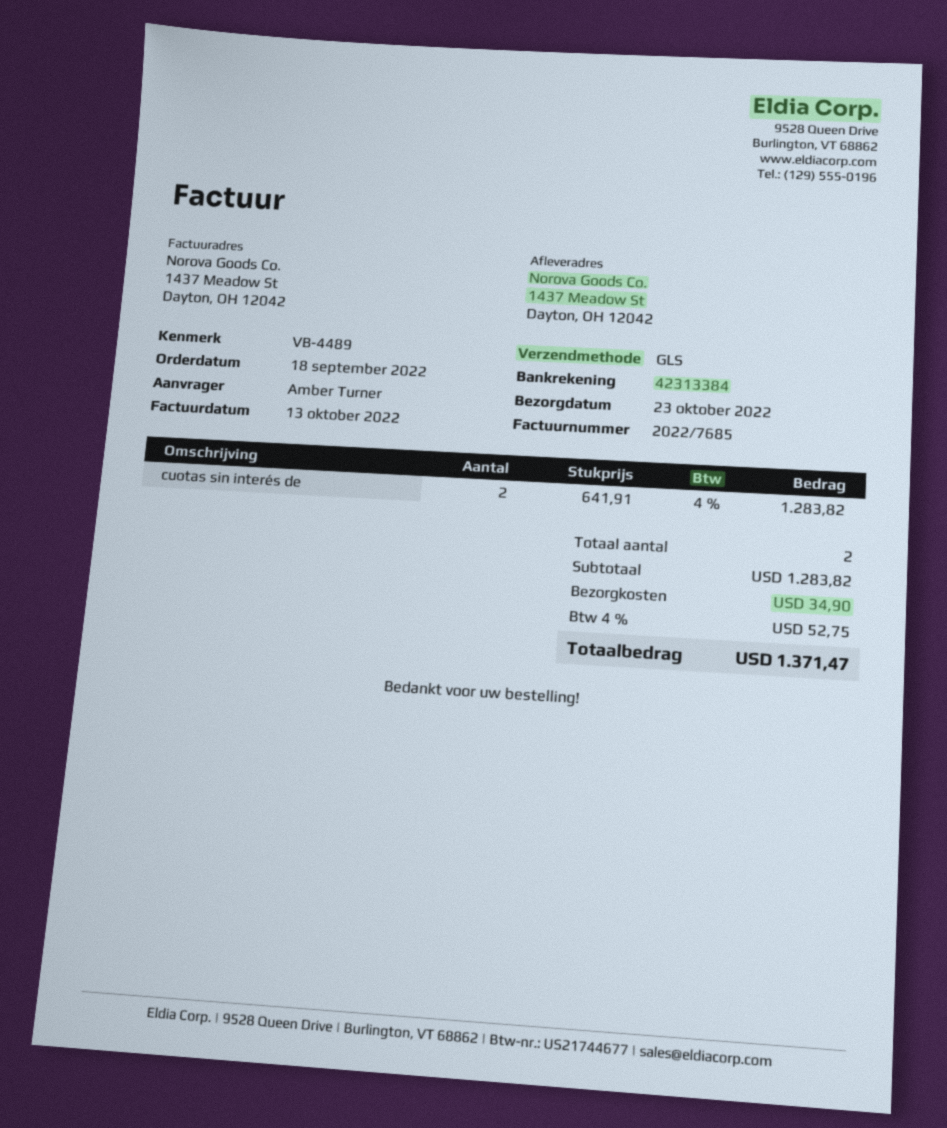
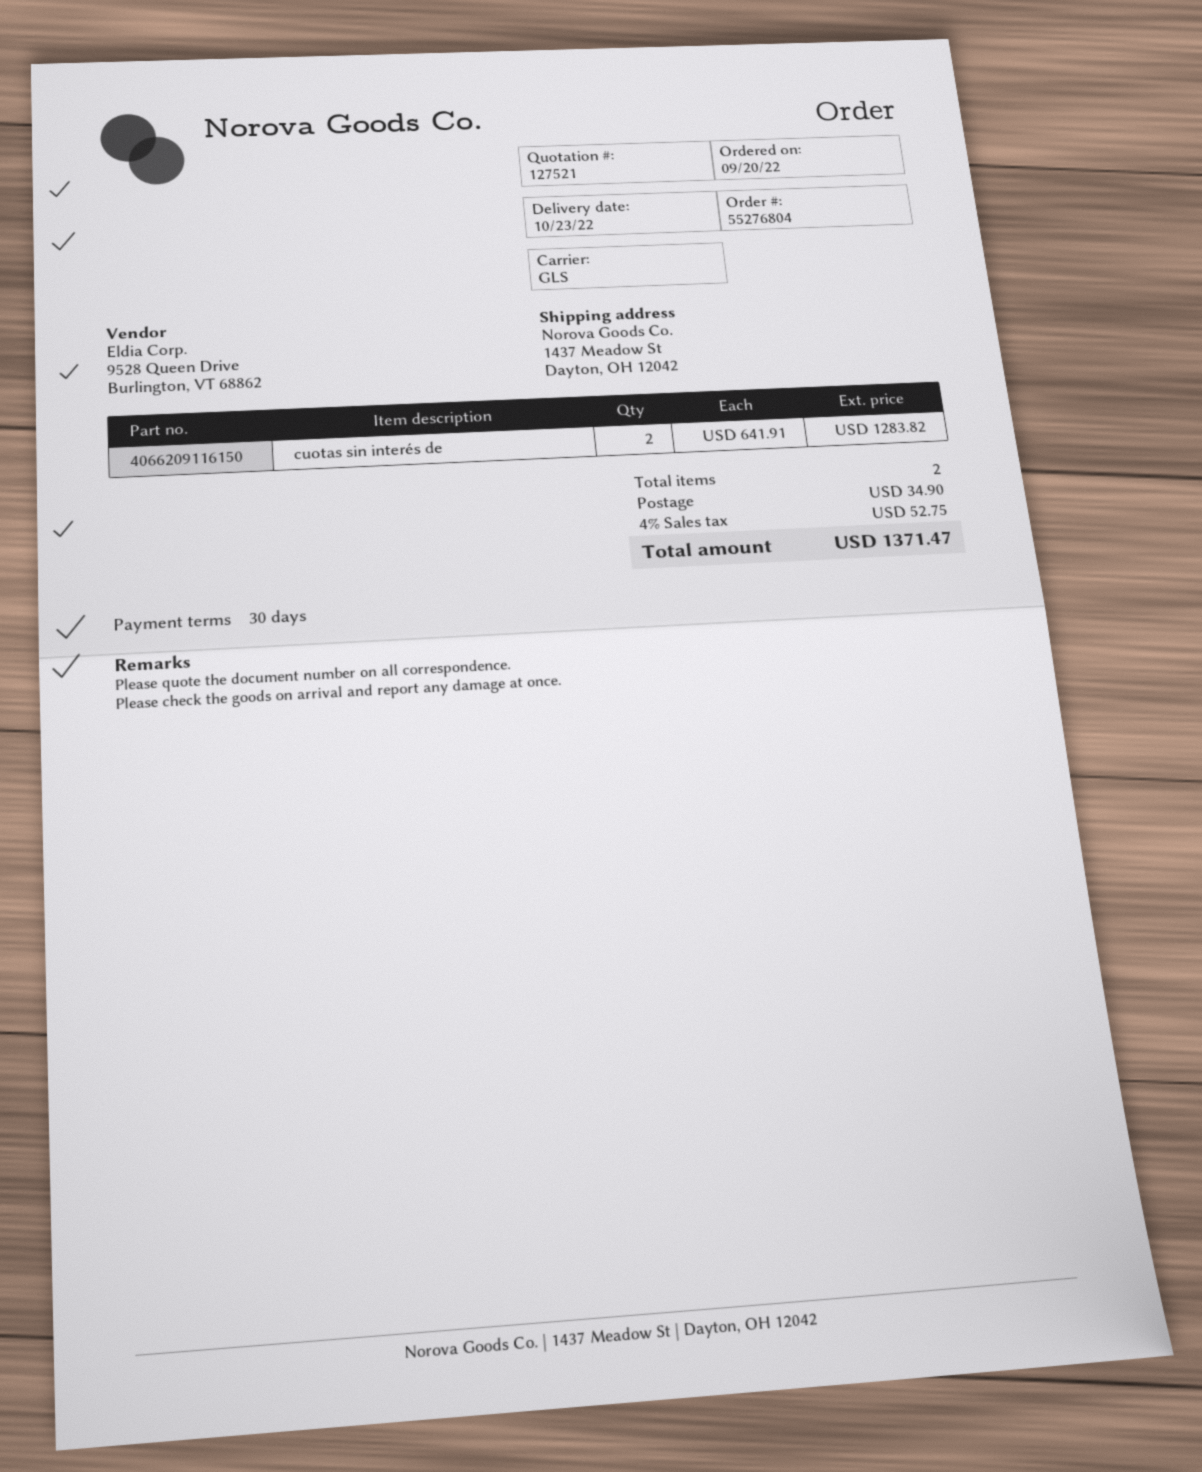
order date: 2022-09-18 -> 2022-09-20

